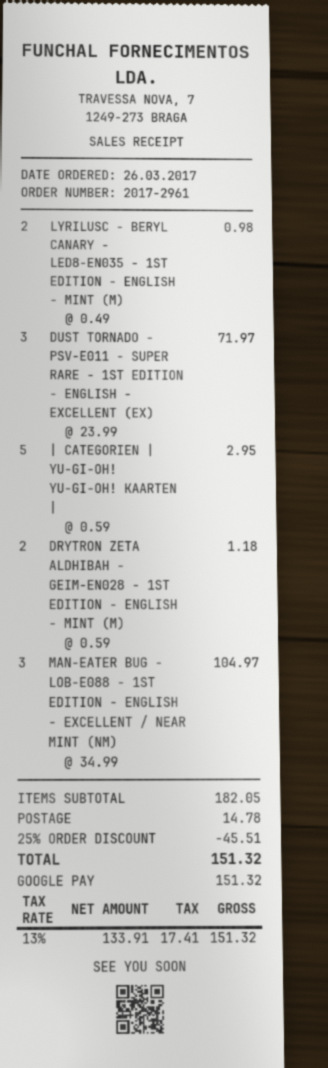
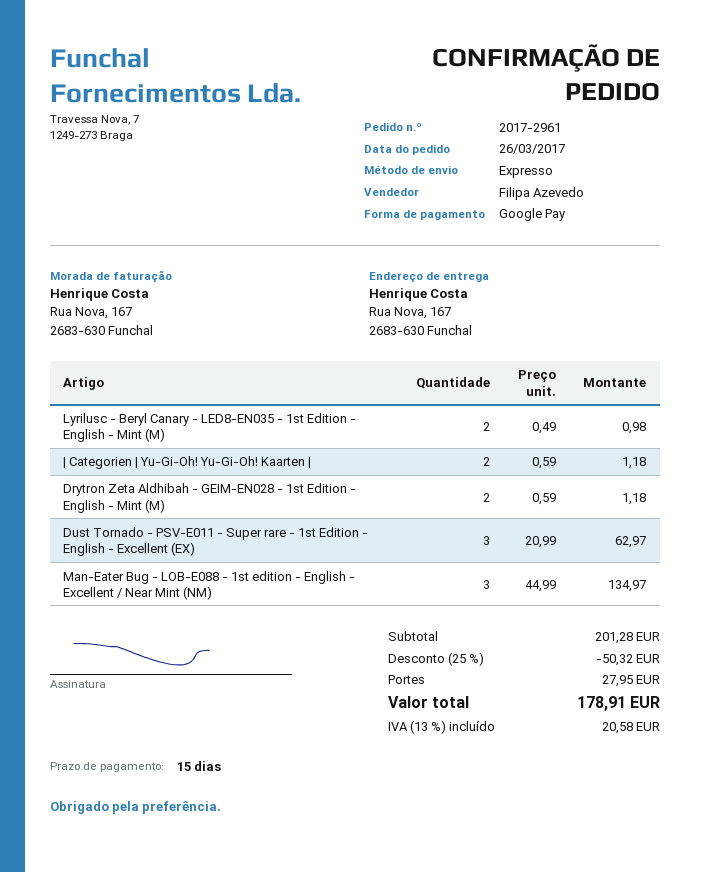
DUST TORNADO - PSV-E011 - SUPER RARE - 1ST EDITION - ENGLISH - EXCELLENT (EX): 3 x 23.99 = 71.97 -> 3 x 20.99 = 62.97
| CATEGORIEN | YU-GI-OH! YU-GI-OH! KAARTEN |: 5 x 0.59 = 2.95 -> 2 x 0.59 = 1.18
MAN-EATER BUG - LOB-E088 - 1ST EDITION - ENGLISH - EXCELLENT / NEAR MINT (NM): 3 x 34.99 = 104.97 -> 3 x 44.99 = 134.97
subtotal: 182.05 -> 201.28
discount: 25% = 45.51 -> 25% = 50.32
shipping: 14.78 -> 27.95
tax: 13% = 17.41 -> 13% = 20.58
total: 151.32 -> 178.91

